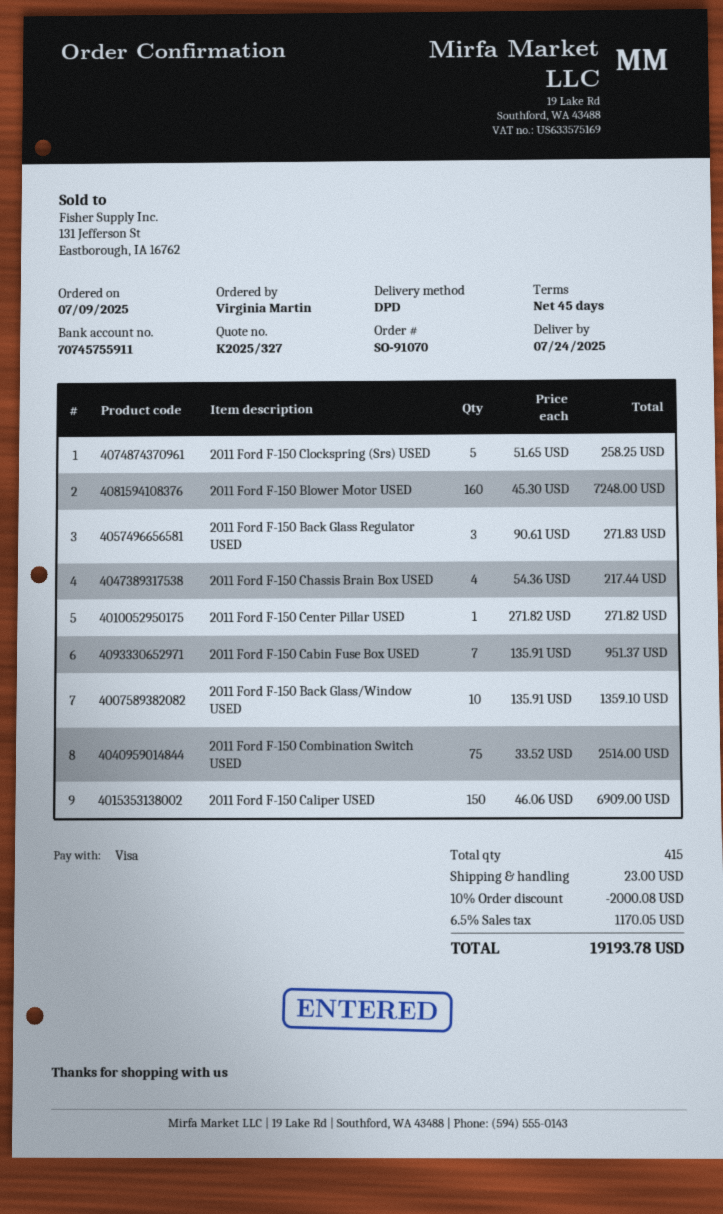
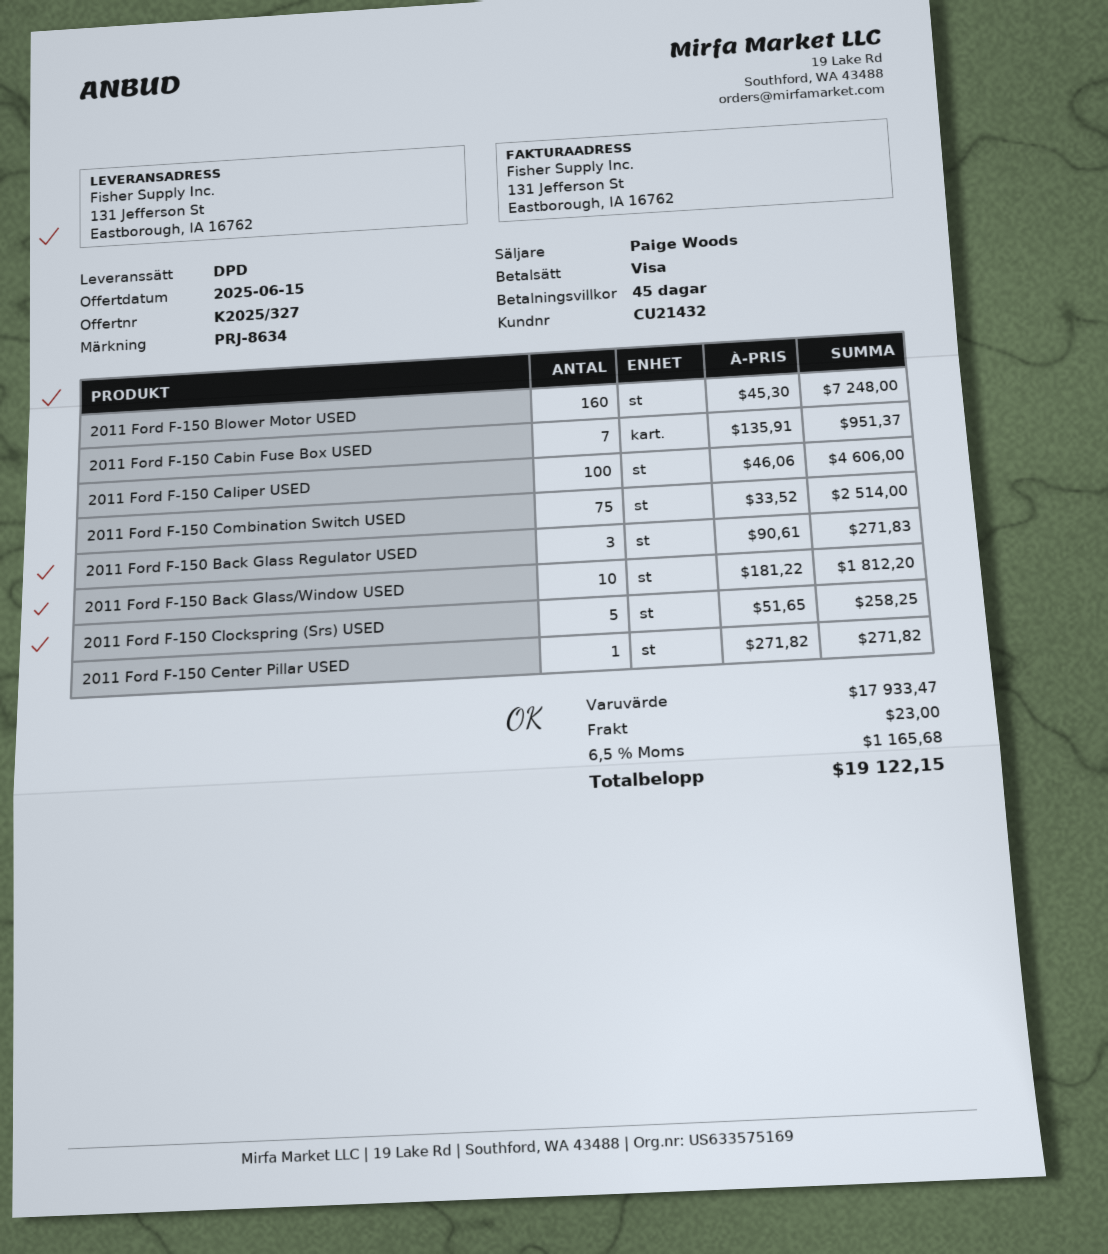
2011 Ford F-150 Chassis Brain Box USED: 4 x 54.36 = 217.44 -> none
2011 Ford F-150 Back Glass/Window USED: 10 x 135.91 = 1359.10 -> 10 x 181.22 = 1812.20
2011 Ford F-150 Caliper USED: 150 x 46.06 = 6909.00 -> 100 x 46.06 = 4606.00
discount: 10% = 2000.08 -> none
tax: 6.5% = 1170.05 -> 6.5% = 1165.68
total: 19193.78 -> 19122.15

